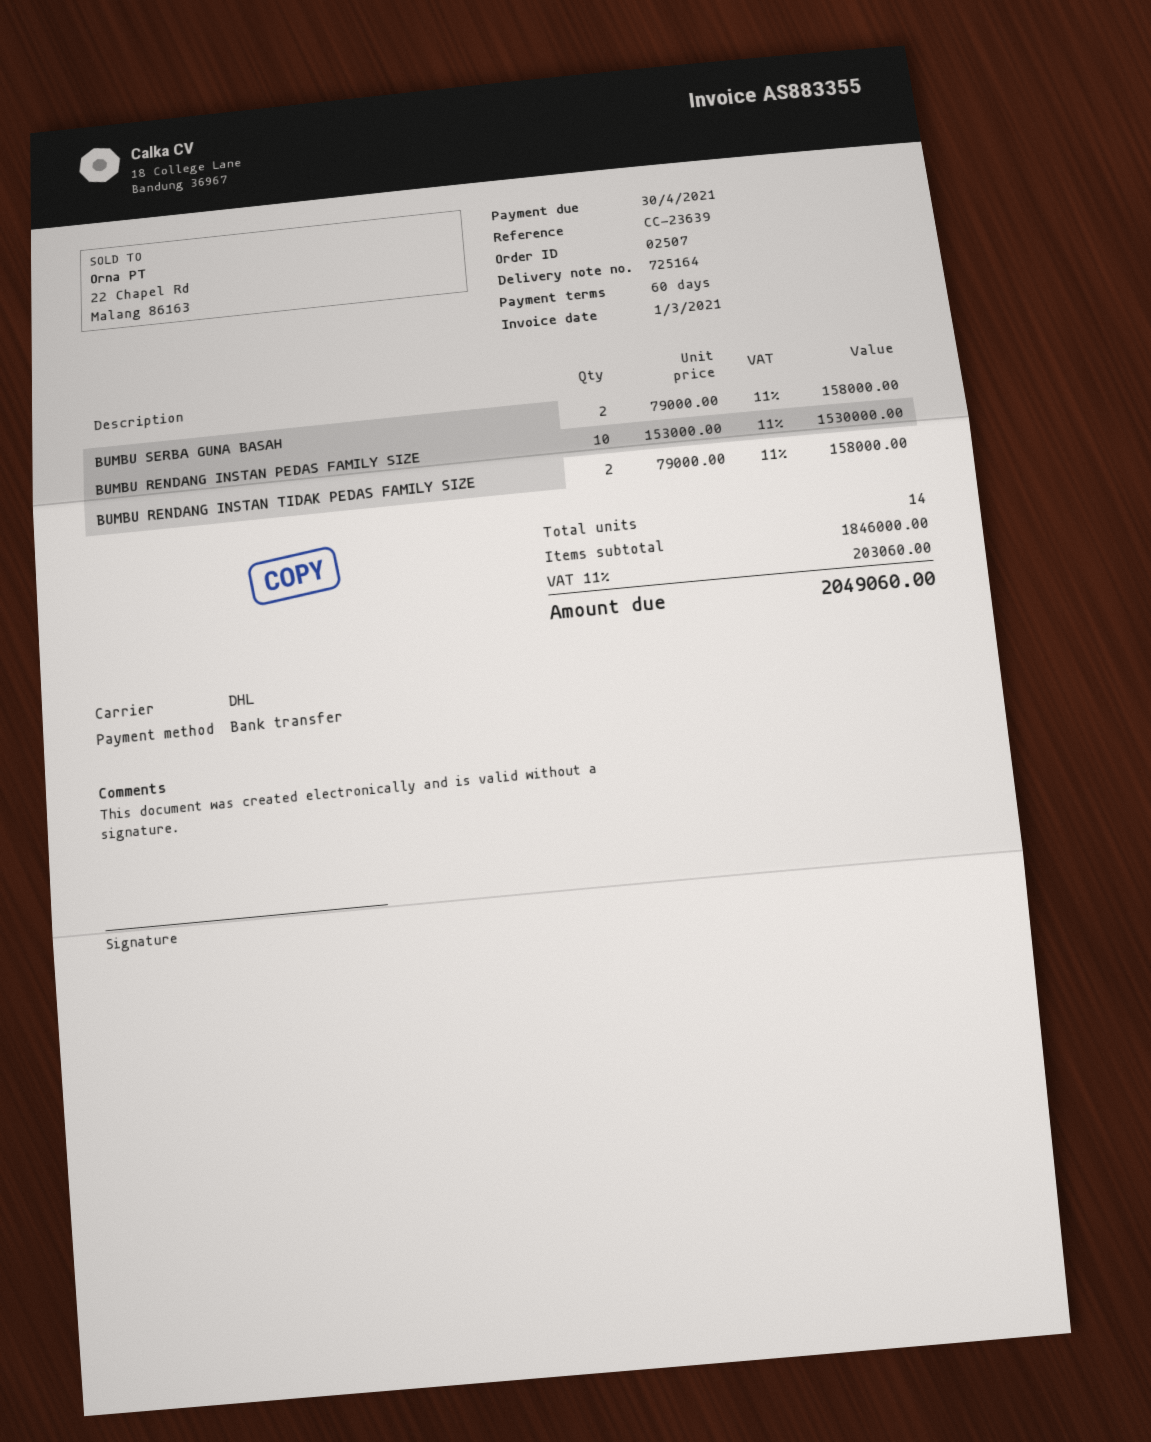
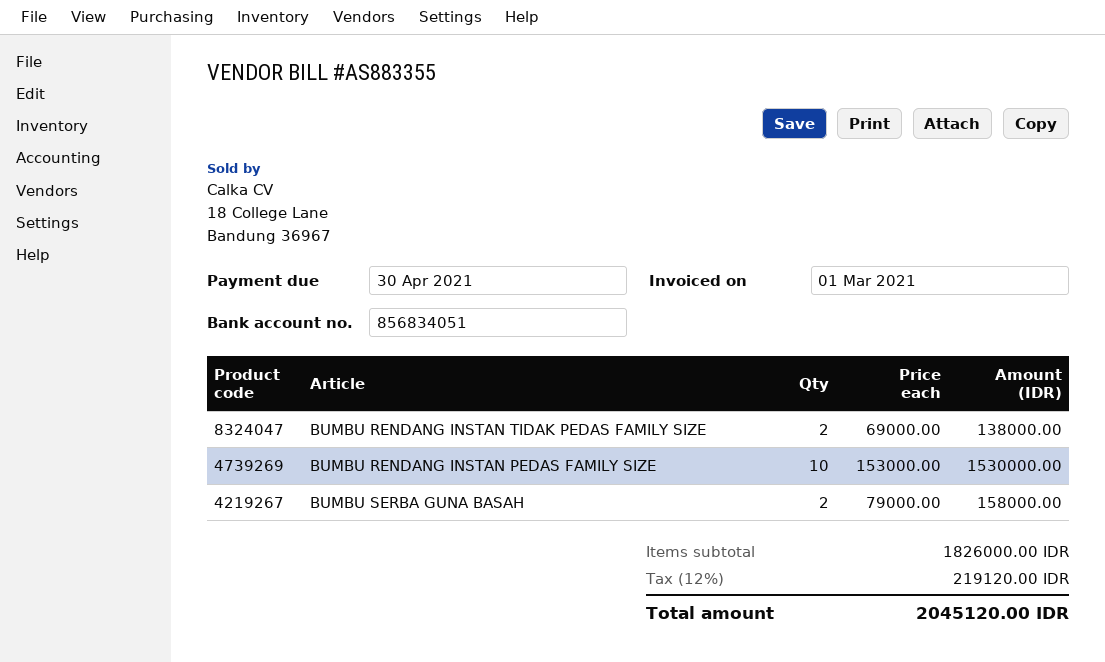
BUMBU RENDANG INSTAN TIDAK PEDAS FAMILY SIZE: 2 x 79000.00 = 158000.00 -> 2 x 69000.00 = 138000.00
subtotal: 1846000.00 -> 1826000.00
tax: 11% = 203060.00 -> 12% = 219120.00
total: 2049060.00 -> 2045120.00

